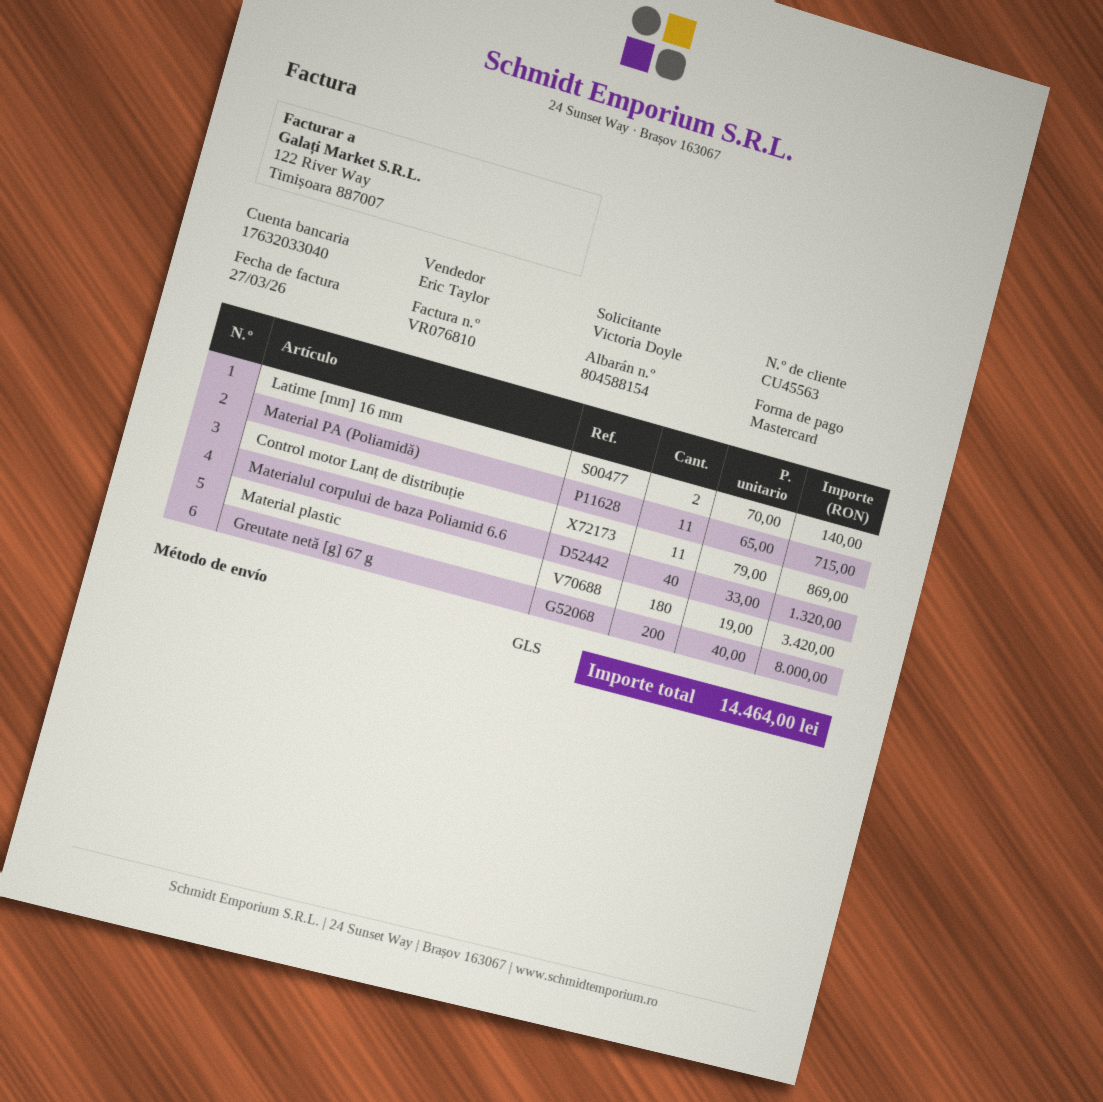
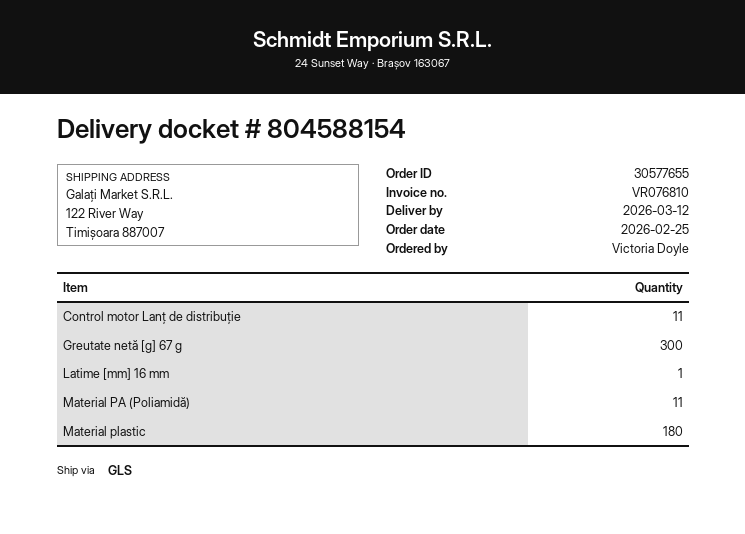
Latime [mm] 16 mm: 2 -> 1
Materialul corpului de baza Poliamid 6.6: 40 -> none
Greutate netă [g] 67 g: 200 -> 300

